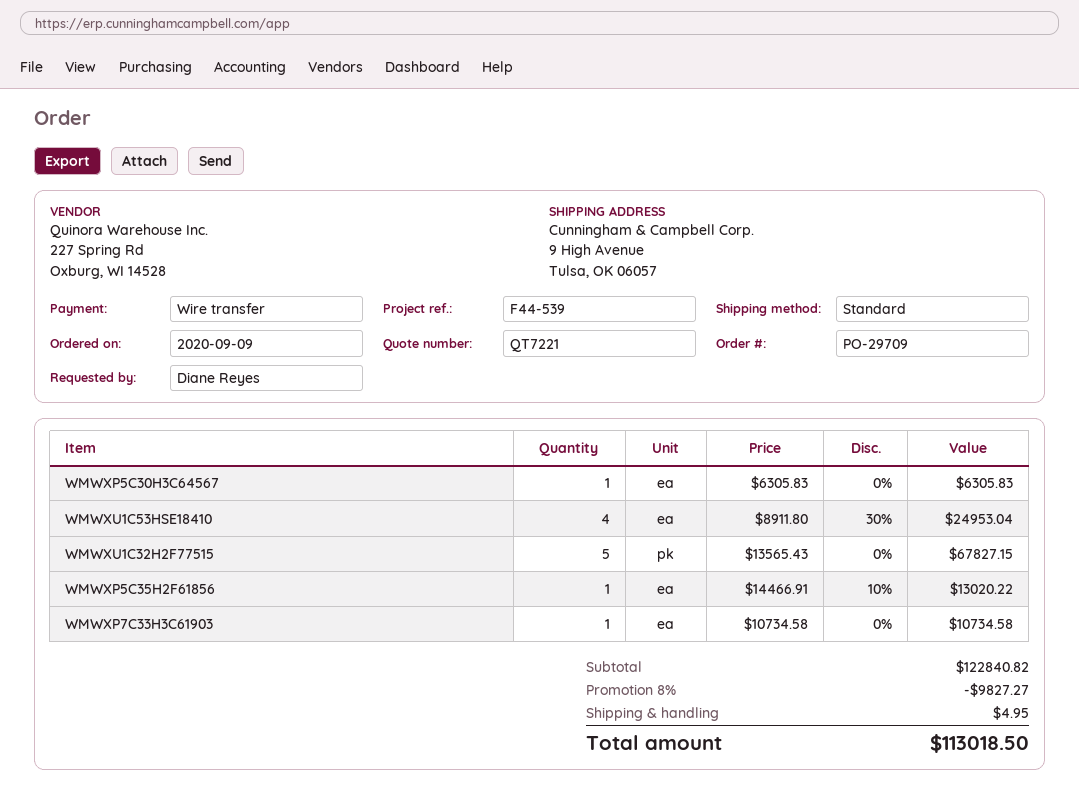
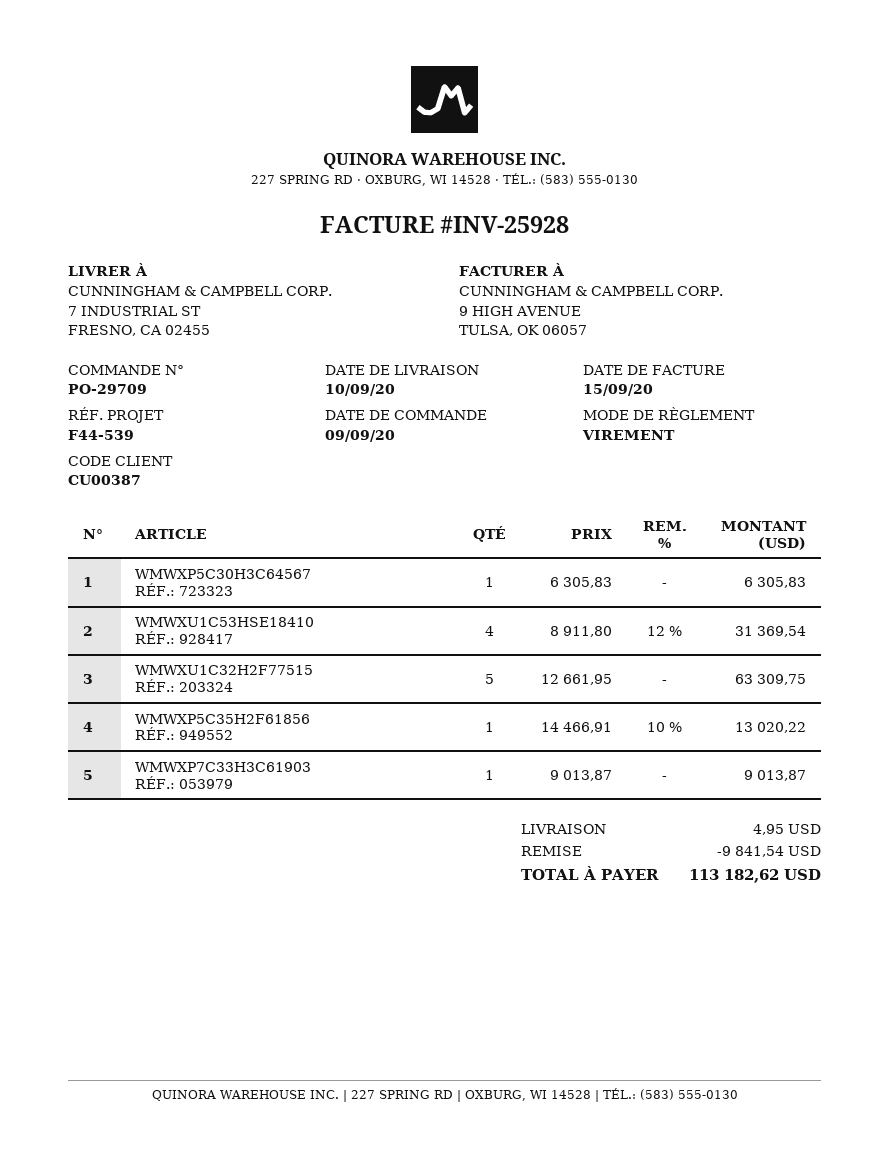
ship to: 9 High Avenue, Tulsa, OK 06057 -> 7 INDUSTRIAL ST, FRESNO, CA 02455
WMWXU1C53HSE18410: 4 x 8911.80 - 30% = 24953.04 -> 4 x 8911.80 - 12% = 31369.54
WMWXU1C32H2F77515: 5 x 13565.43 = 67827.15 -> 5 x 12661.95 = 63309.75
WMWXP7C33H3C61903: 1 x 10734.58 = 10734.58 -> 1 x 9013.87 = 9013.87
discount: 9827.27 -> 9841.54
total: 113018.50 -> 113182.62

